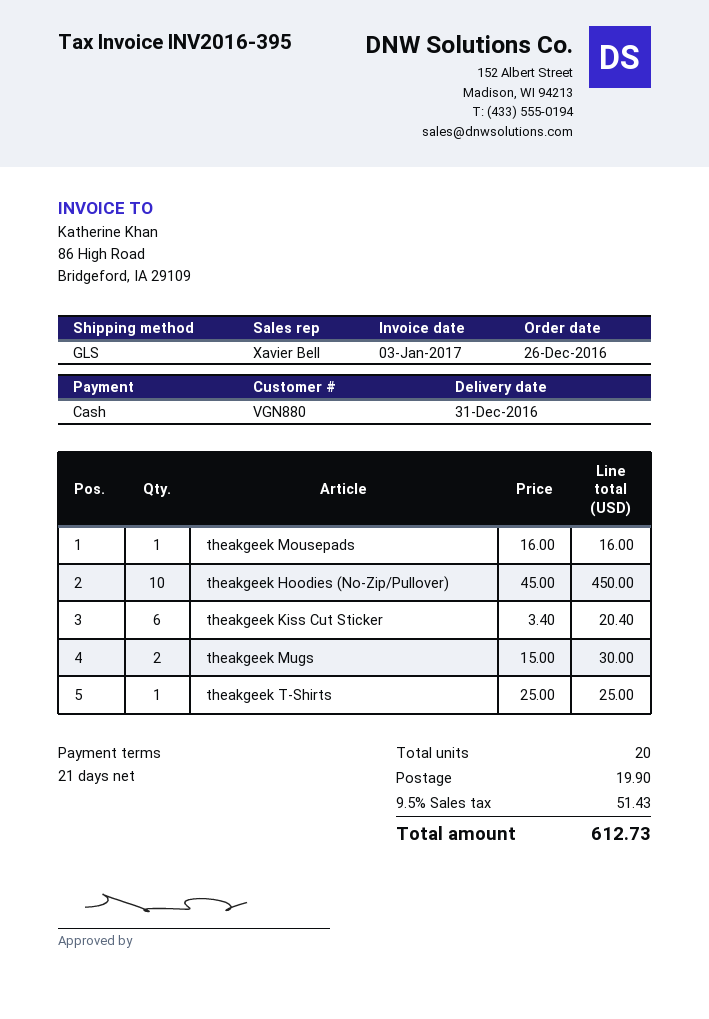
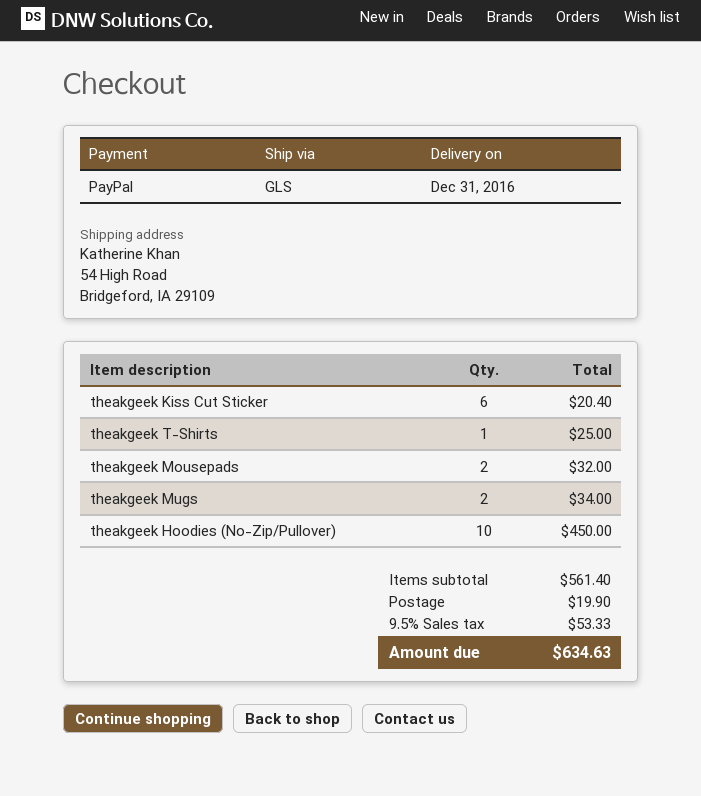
payment method: cash -> PayPal
theakgeek Mousepads: 1 for 16.00 -> 2 for 32.00
theakgeek Mugs: 2 for 30.00 -> 2 for 34.00
tax: 9.5% = 51.43 -> 9.5% = 53.33
total: 612.73 -> 634.63

